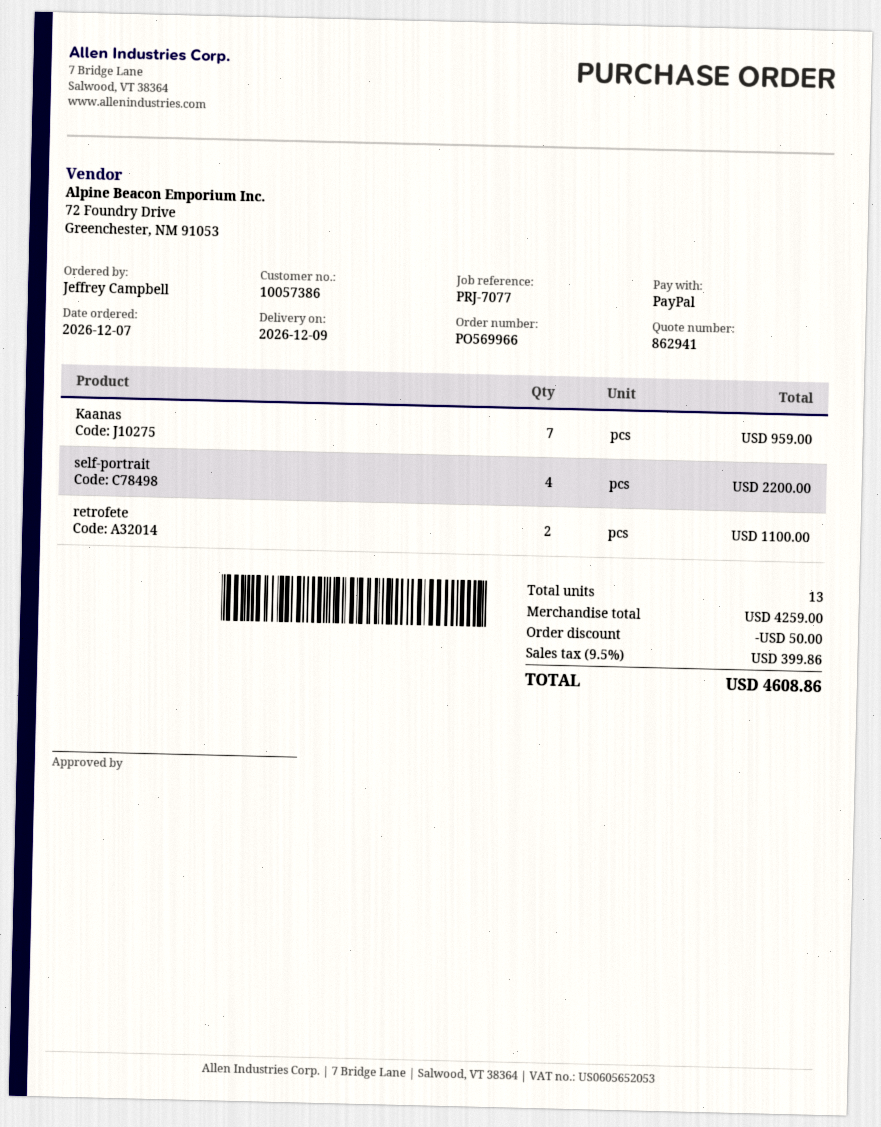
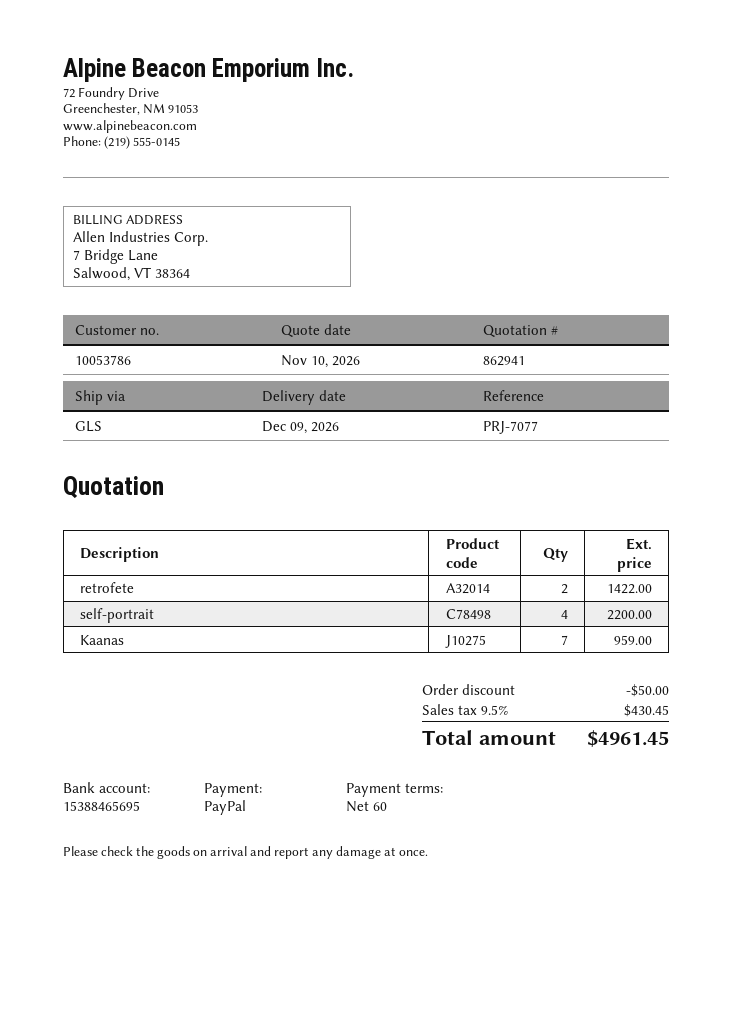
customer number: 10057386 -> 10053786
retrofete: 2 for 1100.00 -> 2 for 1422.00
tax: 9.5% = 399.86 -> 9.5% = 430.45
total: 4608.86 -> 4961.45

